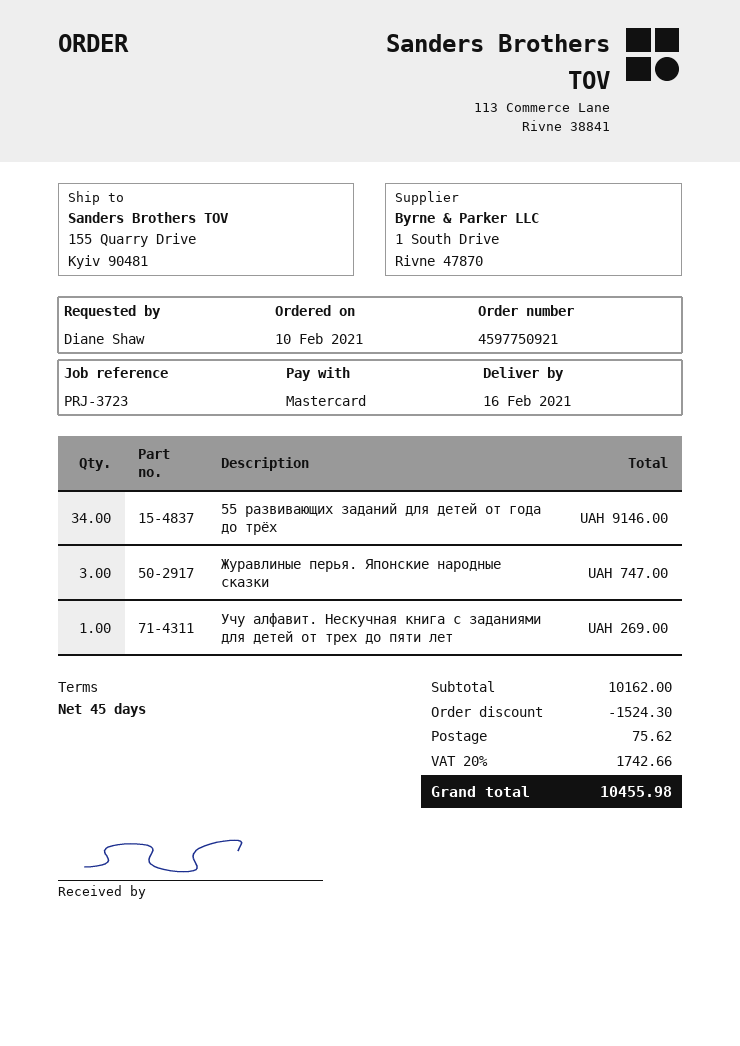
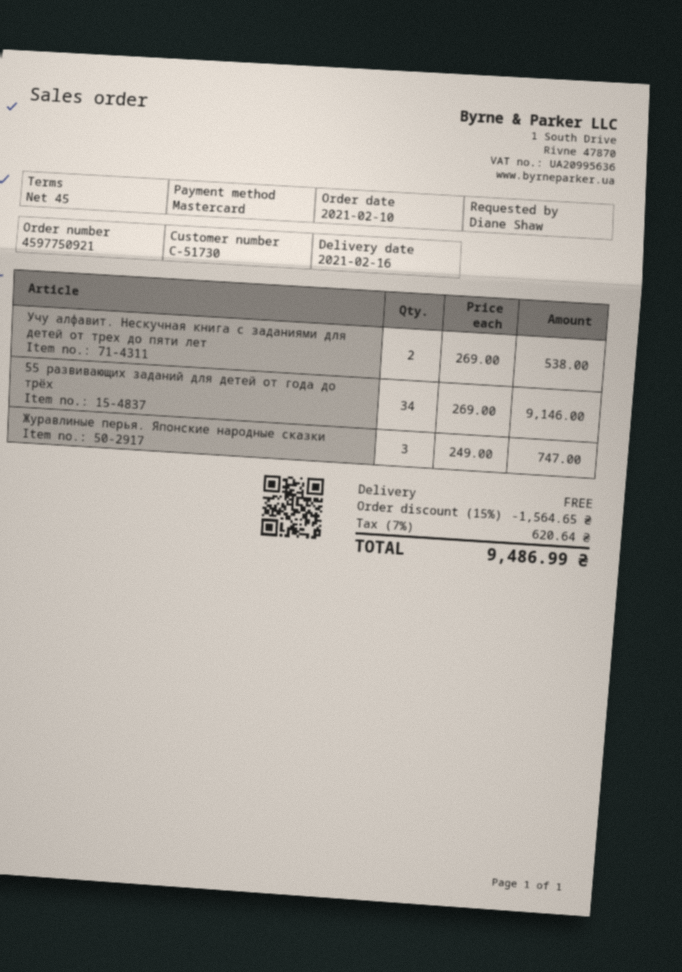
Учу алфавит. Нескучная книга с заданиями для детей от трех до пяти лет: 1 for 269.00 -> 2 for 538.00
discount: 1524.30 -> 1564.65
shipping: 75.62 -> 0.00
tax: 20% = 1742.66 -> 7% = 620.64
total: 10455.98 -> 9486.99

